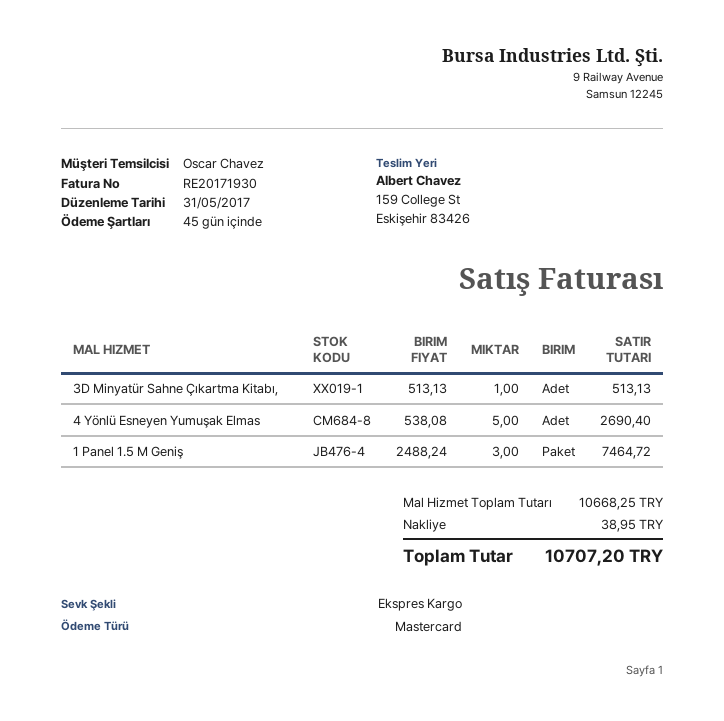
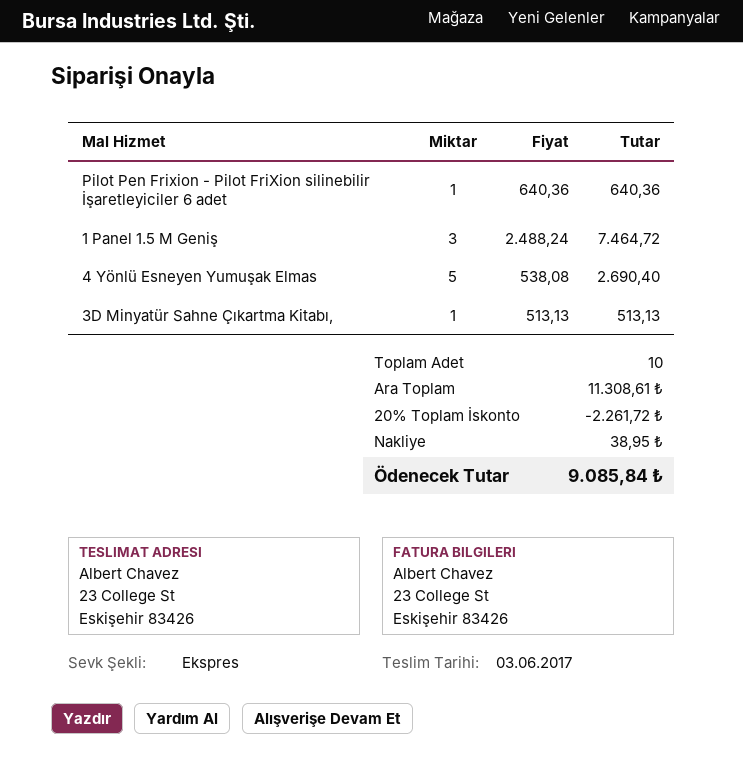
ship to: 159 College St, Eskişehir 83426 -> 23 College St, Eskişehir 83426
Pilot Pen Frixion - Pilot FriXion silinebilir İşaretleyiciler 6 adet: none -> 1 x 640.36 = 640.36
subtotal: 10668.25 -> 11308.61
discount: none -> 20% = 2261.72
total: 10707.20 -> 9085.84

